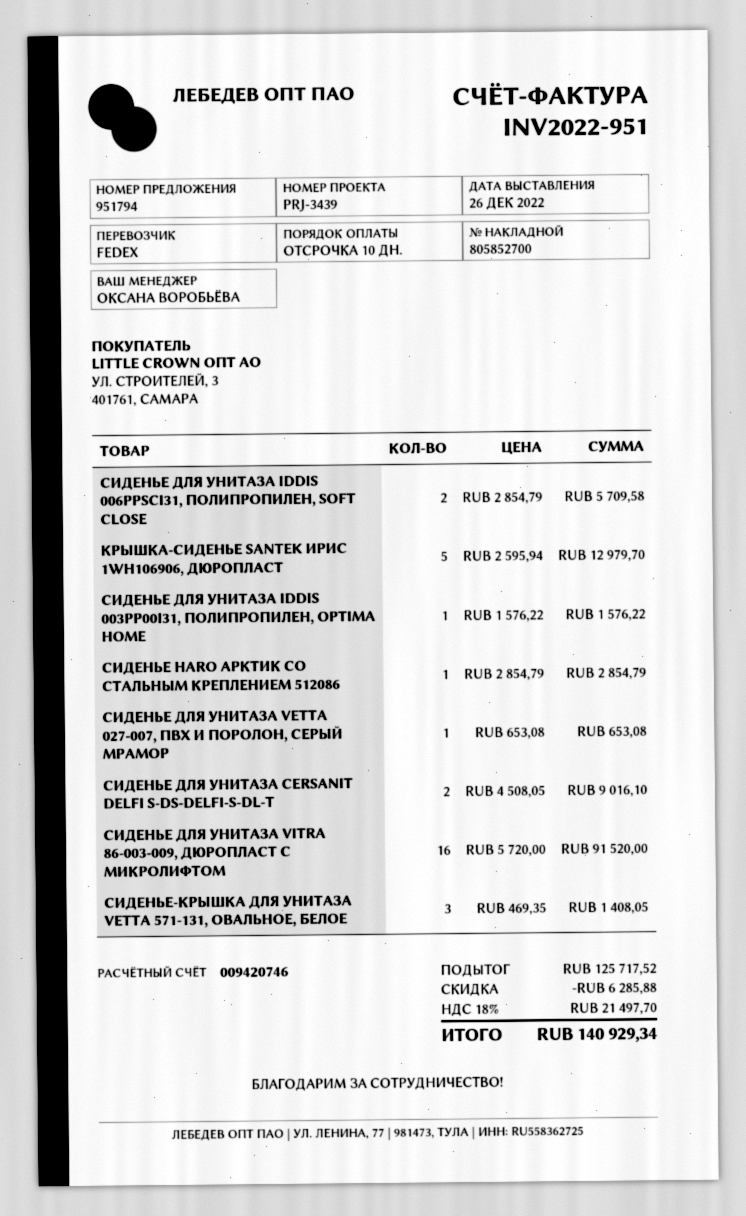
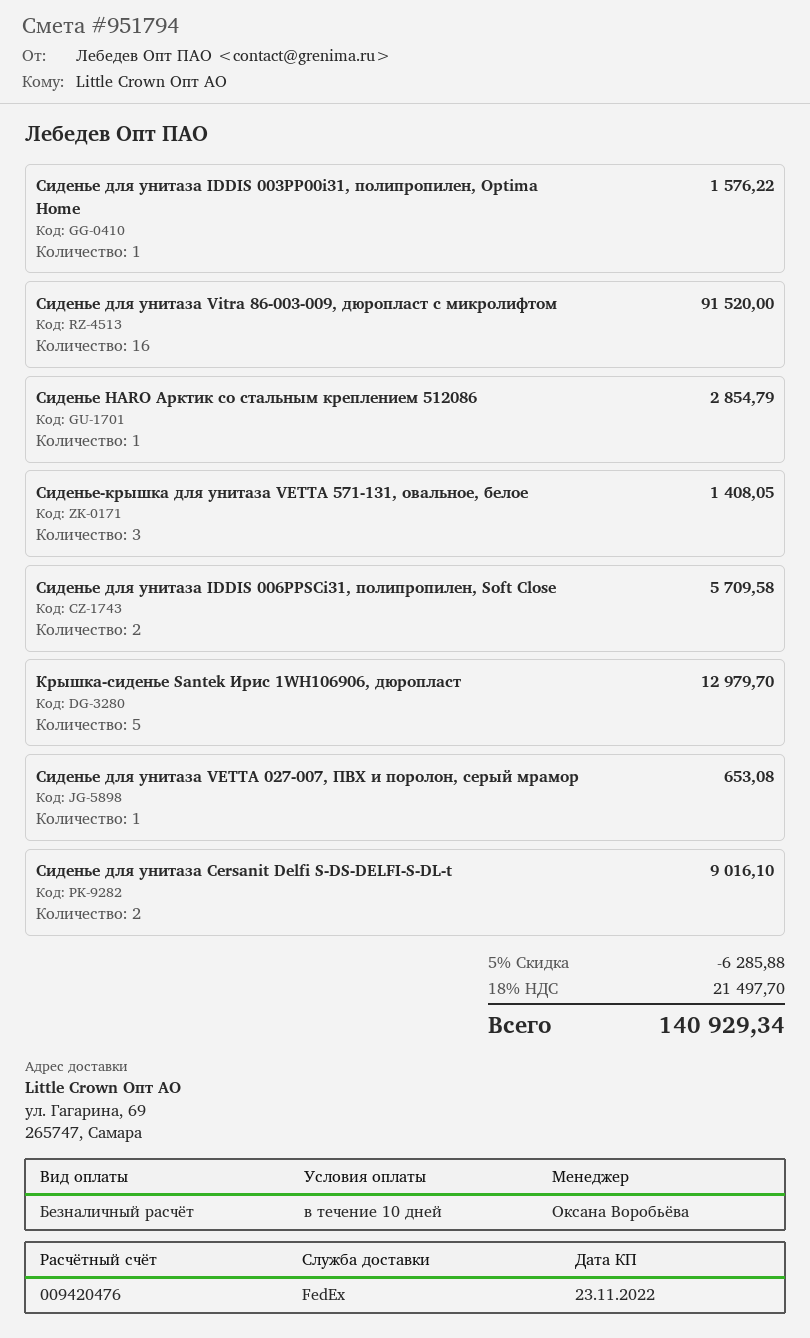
bank account: 009420746 -> 009420476

